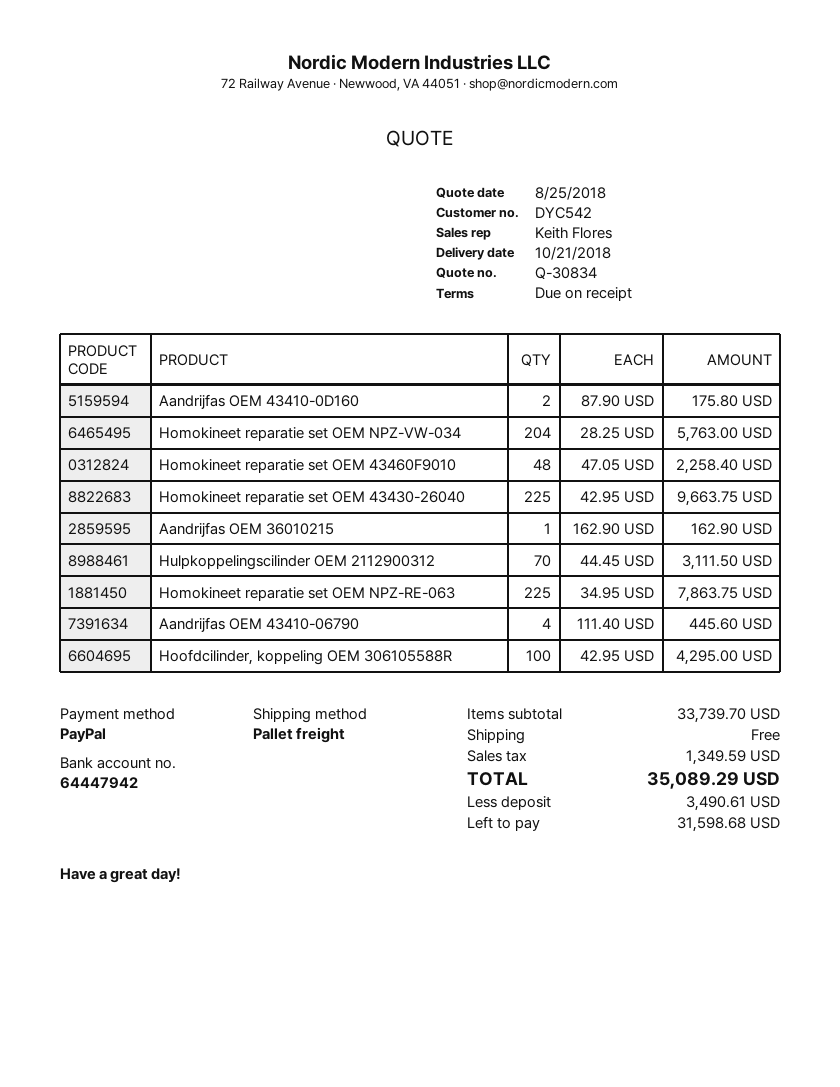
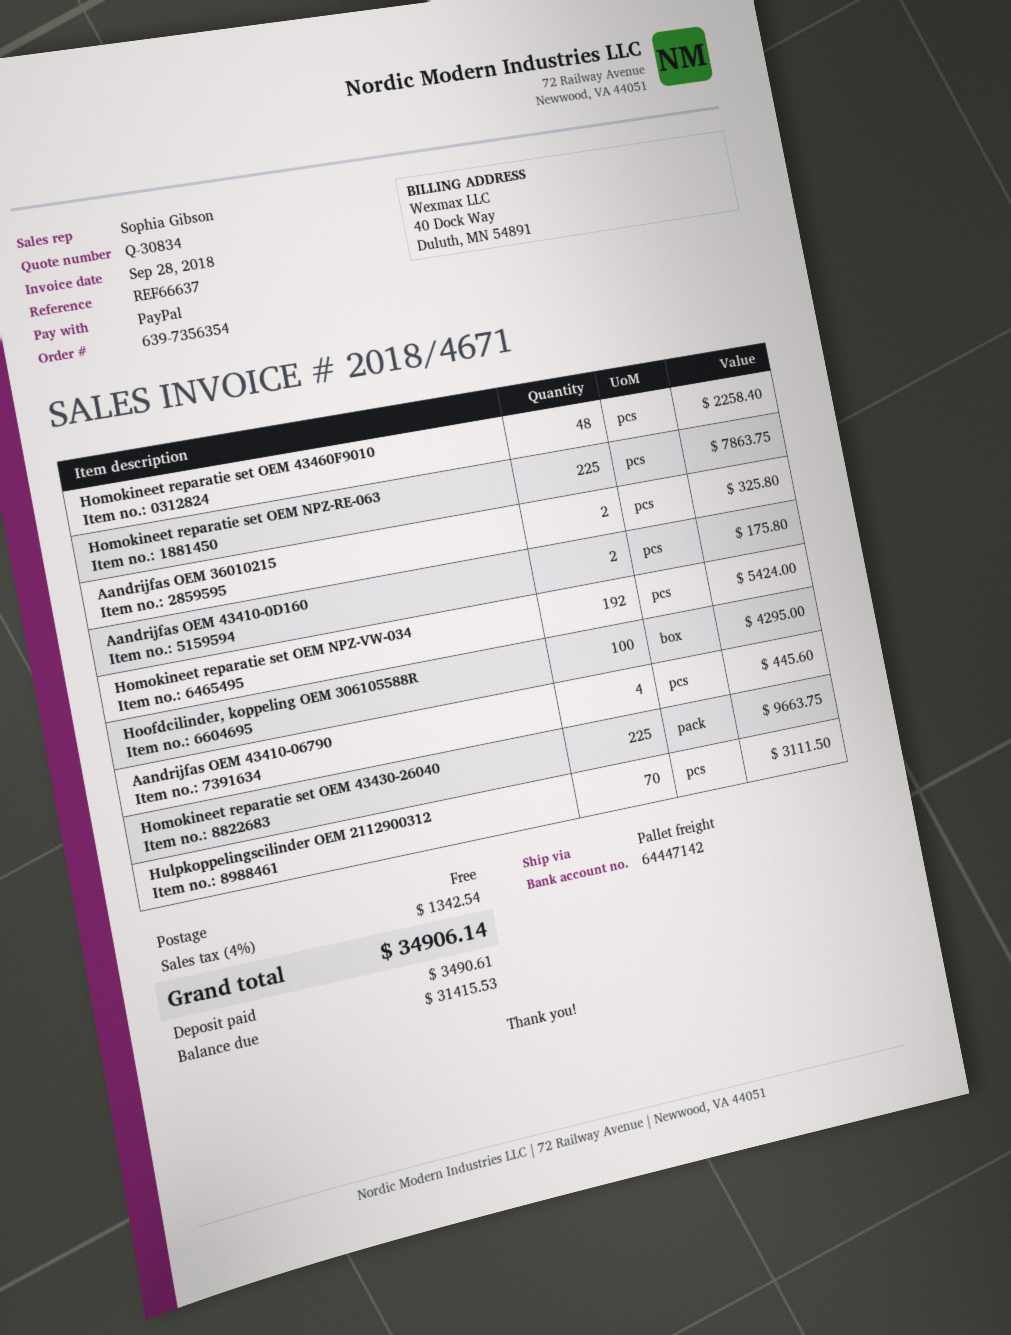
sales rep: Keith Flores -> Sophia Gibson
bank account: 64447942 -> 64447142
Homokineet reparatie set OEM NPZ-VW-034: 204 for 5763.00 -> 192 for 5424.00
Aandrijfas OEM 36010215: 1 for 162.90 -> 2 for 325.80
tax: 1349.59 -> 1342.54
total: 35089.29 -> 34906.14
balance: 31598.68 -> 31415.53

